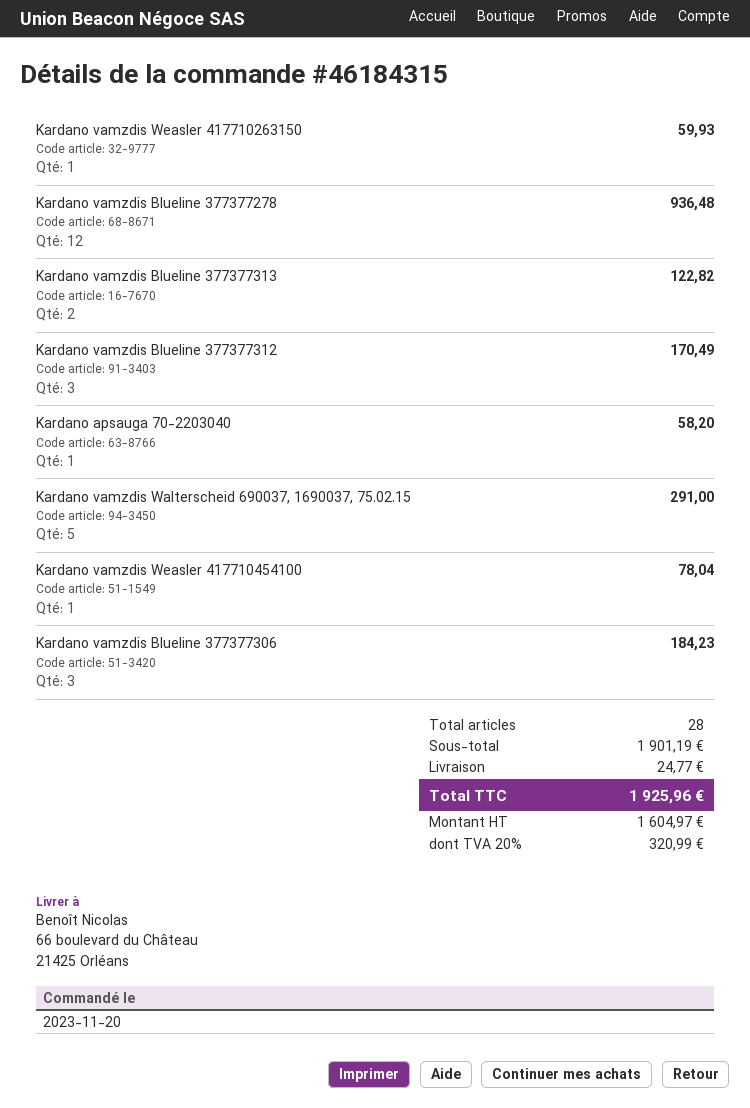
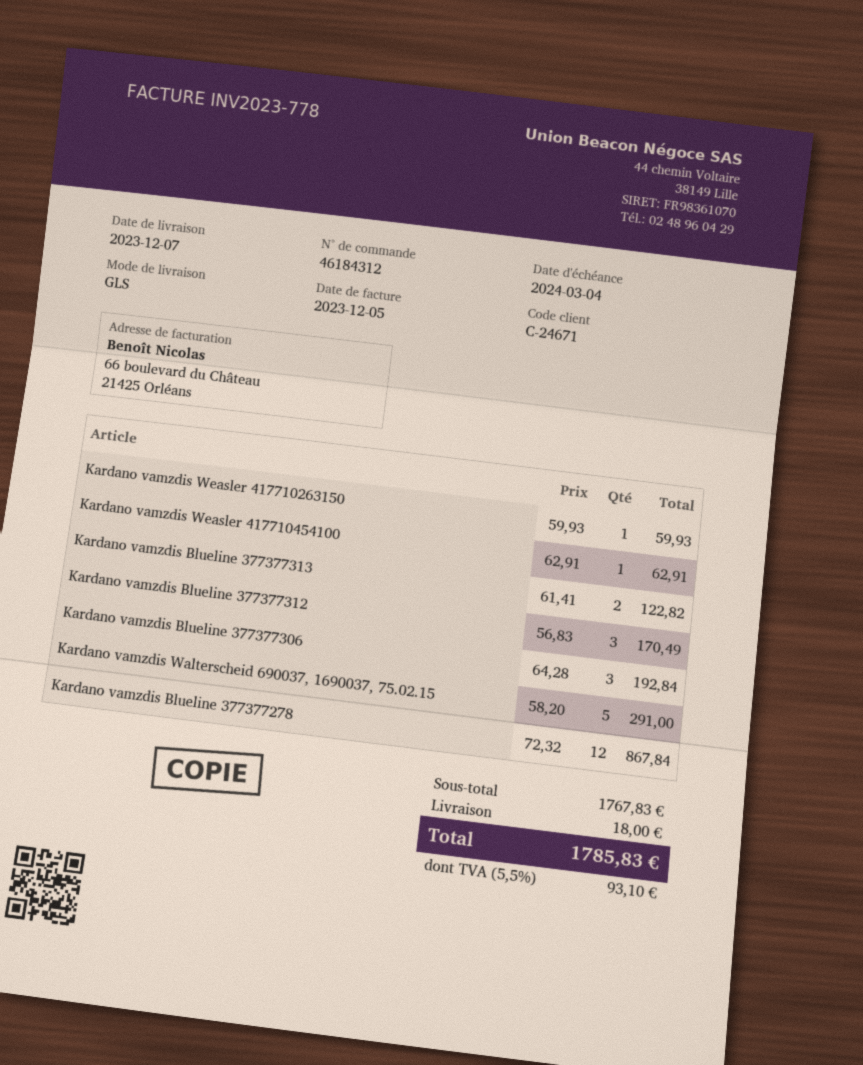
order number: 46184315 -> 46184312
Kardano vamzdis Blueline 377377278: 12 for 936.48 -> 12 for 867.84
Kardano apsauga 70-2203040: 1 for 58.20 -> none
Kardano vamzdis Weasler 417710454100: 1 for 78.04 -> 1 for 62.91
Kardano vamzdis Blueline 377377306: 3 for 184.23 -> 3 for 192.84
subtotal: 1901.19 -> 1767.83
shipping: 24.77 -> 18.00
tax: 20% = 320.99 -> 5.5% = 93.10
total: 1925.96 -> 1785.83

